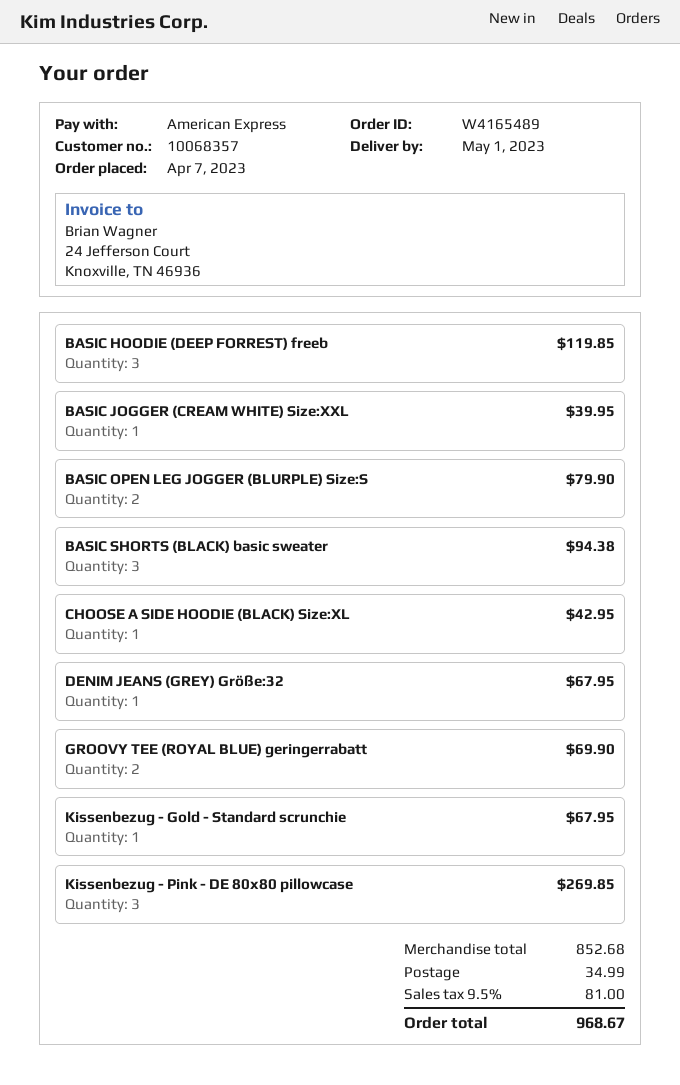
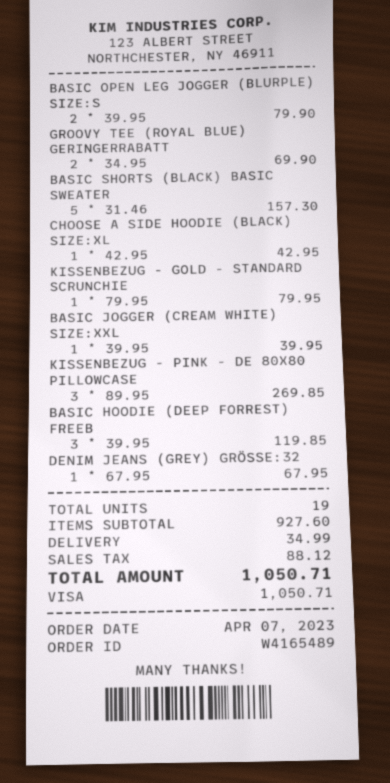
payment method: American Express -> Visa
BASIC SHORTS (BLACK) basic sweater: 3 for 94.38 -> 5 for 157.30
Kissenbezug - Gold - Standard scrunchie: 1 for 67.95 -> 1 for 79.95
subtotal: 852.68 -> 927.60
tax: 81.00 -> 88.12
total: 968.67 -> 1050.71

